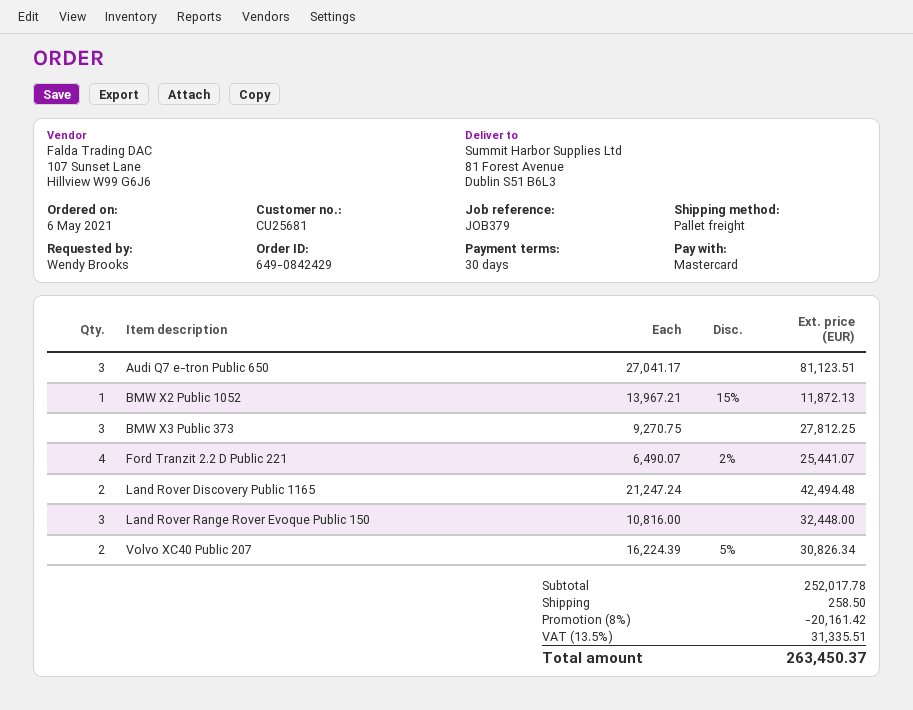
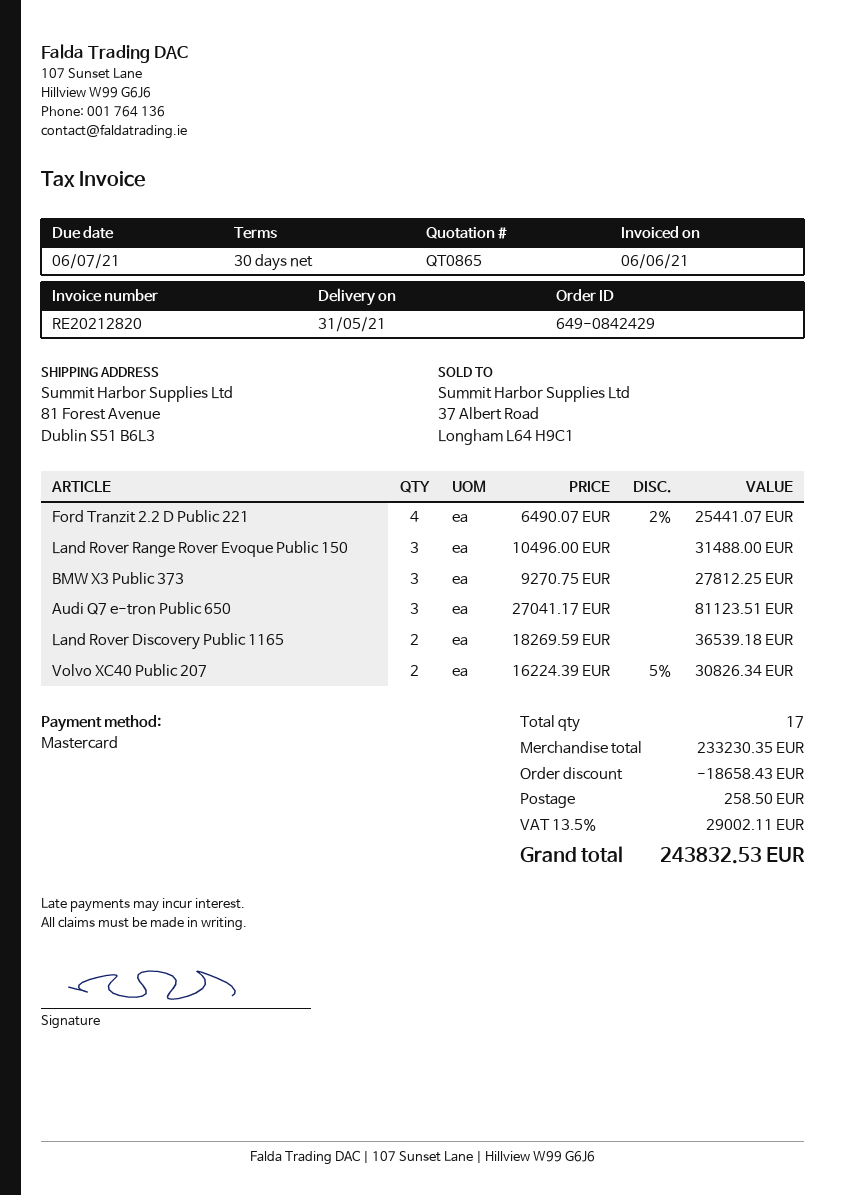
BMW X2 Public 1052: 1 x 13967.21 - 15% = 11872.13 -> none
Land Rover Discovery Public 1165: 2 x 21247.24 = 42494.48 -> 2 x 18269.59 = 36539.18
Land Rover Range Rover Evoque Public 150: 3 x 10816.00 = 32448.00 -> 3 x 10496.00 = 31488.00
subtotal: 252017.78 -> 233230.35
discount: 20161.42 -> 18658.43
tax: 13.5% = 31335.51 -> 13.5% = 29002.11
total: 263450.37 -> 243832.53

